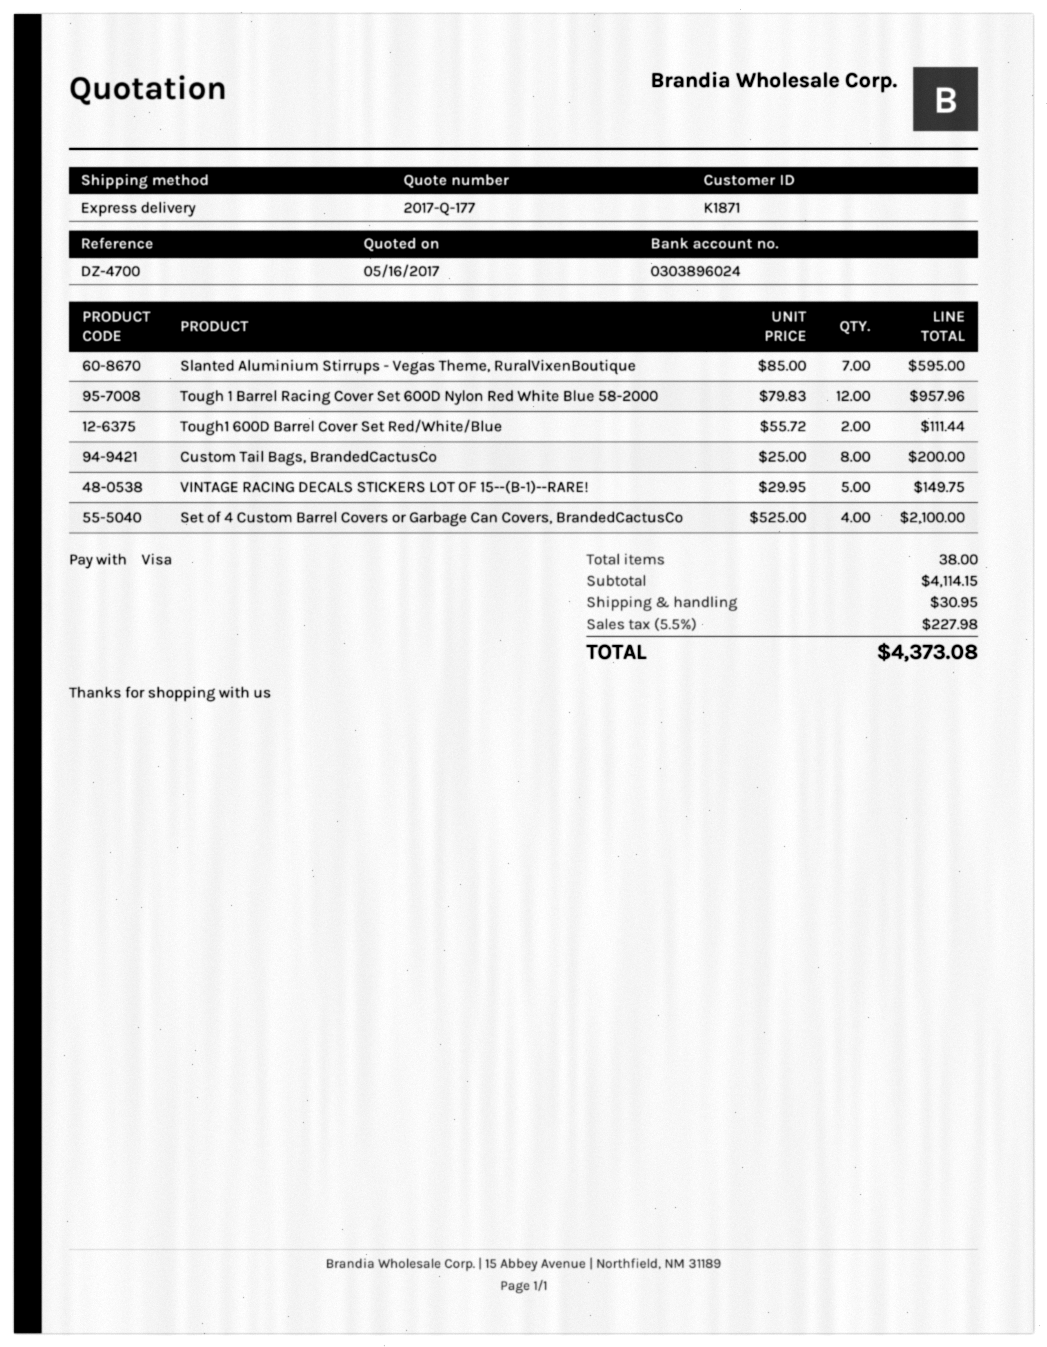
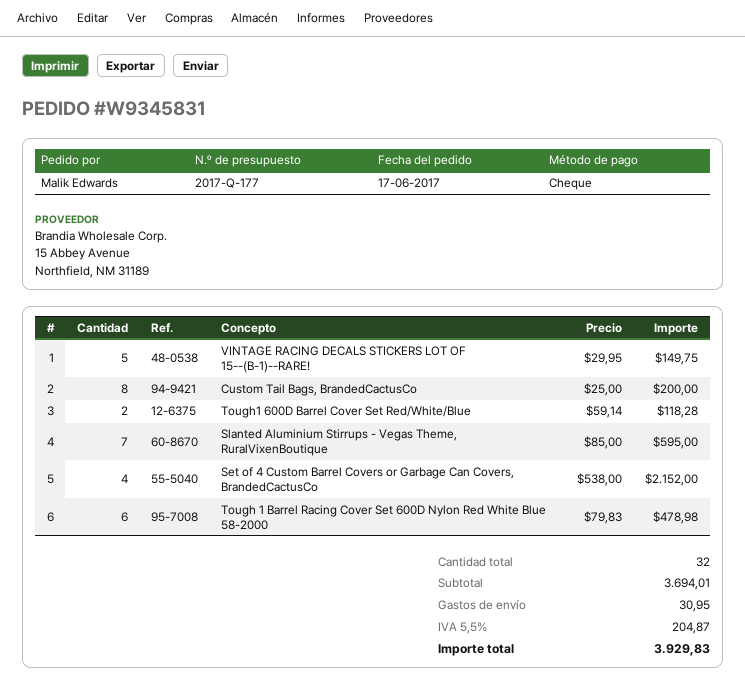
payment method: Visa -> cheque
Tough 1 Barrel Racing Cover Set 600D Nylon Red White Blue 58-2000: 12 x 79.83 = 957.96 -> 6 x 79.83 = 478.98
Tough1 600D Barrel Cover Set Red/White/Blue: 2 x 55.72 = 111.44 -> 2 x 59.14 = 118.28
Set of 4 Custom Barrel Covers or Garbage Can Covers, BrandedCactusCo: 4 x 525.00 = 2100.00 -> 4 x 538.00 = 2152.00
total quantity: 38 -> 32
subtotal: 4114.15 -> 3694.01
tax: 5.5% = 227.98 -> 5.5% = 204.87
total: 4373.08 -> 3929.83

